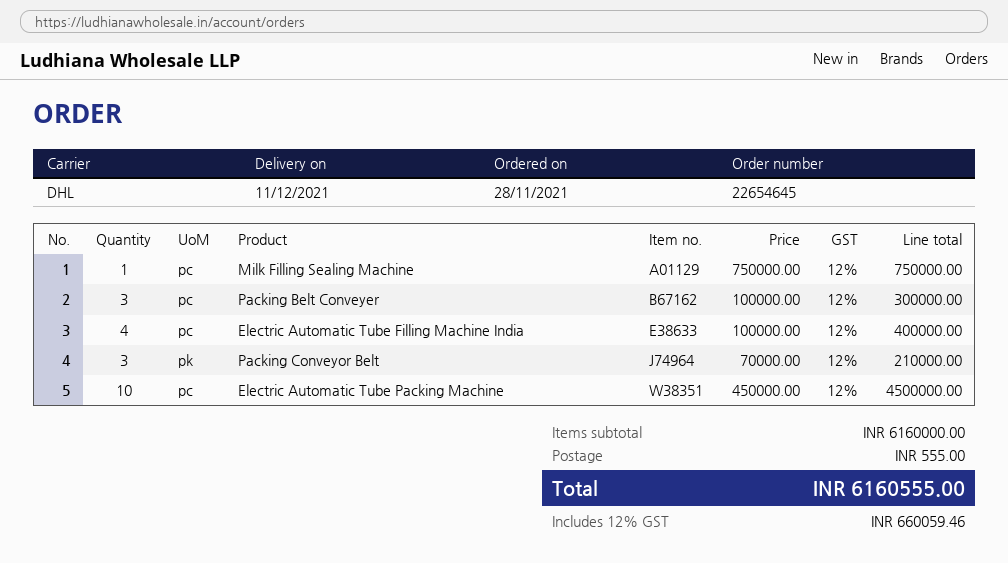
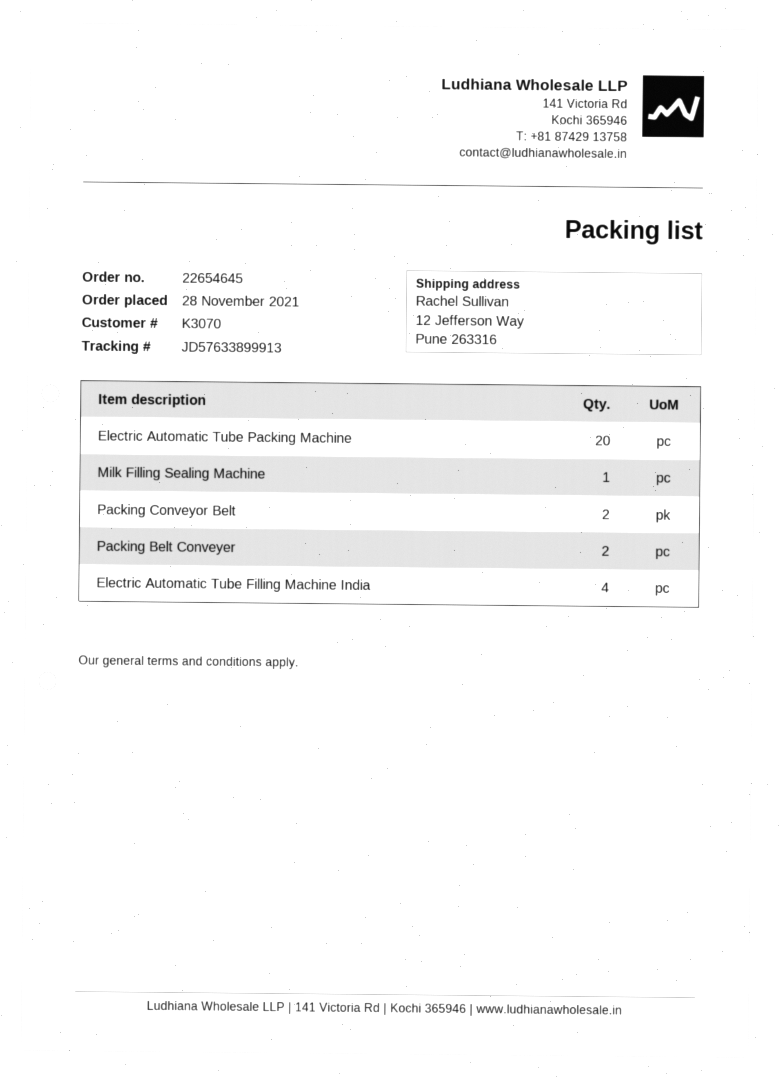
Packing Belt Conveyer: 3 -> 2
Packing Conveyor Belt: 3 -> 2
Electric Automatic Tube Packing Machine: 10 -> 20

